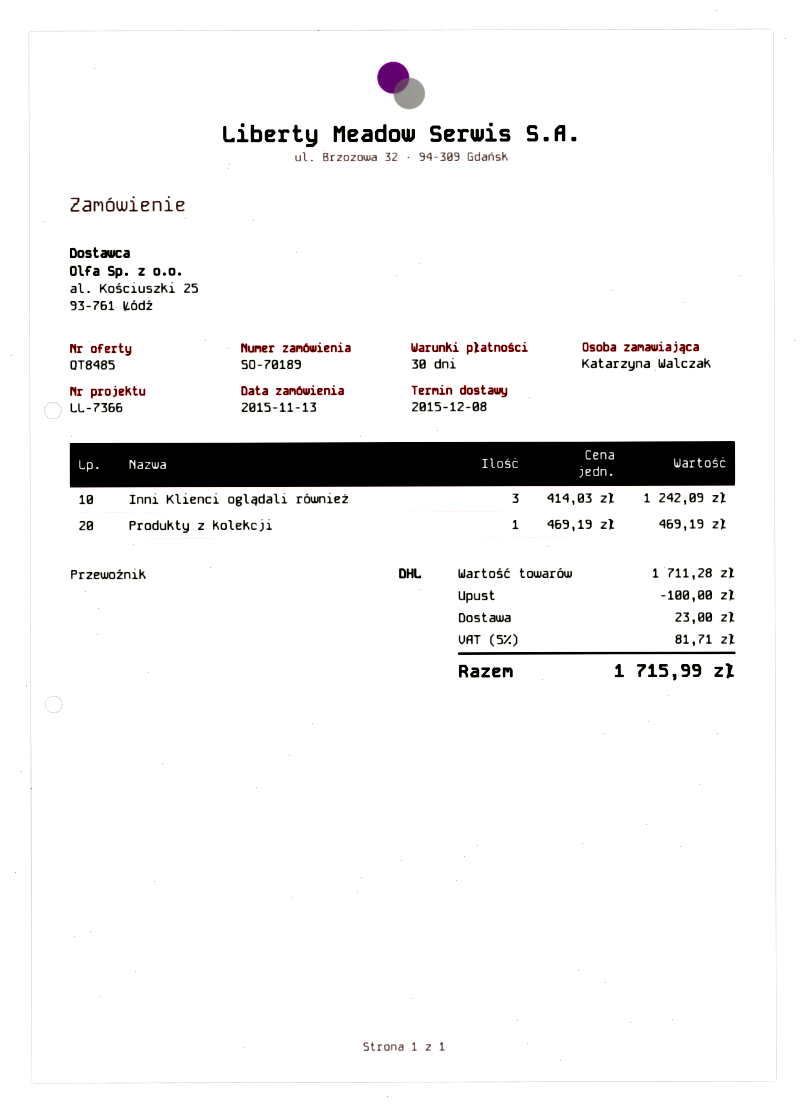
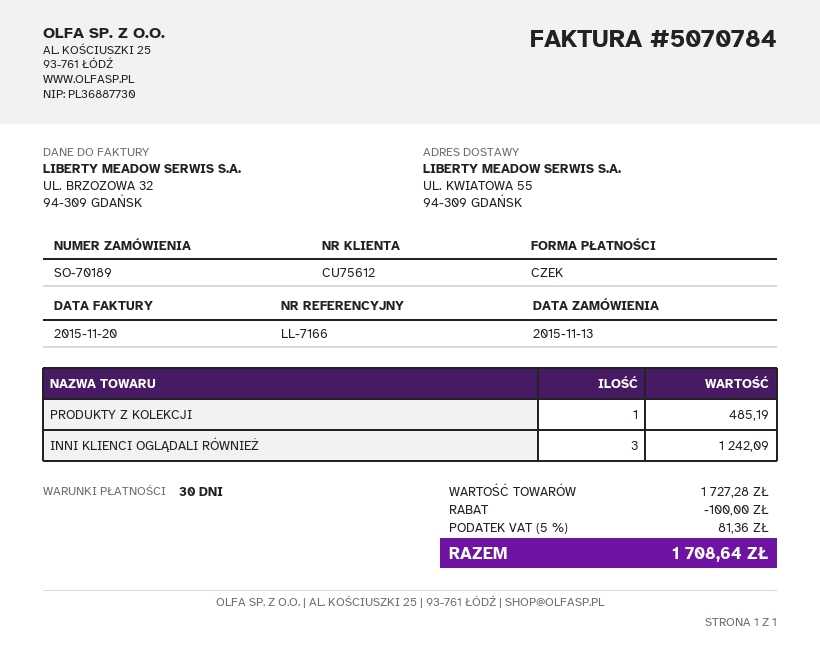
reference: LL-7366 -> LL-7166
Produkty z kolekcji: 1 for 469.19 -> 1 for 485.19
subtotal: 1711.28 -> 1727.28
shipping: 23.00 -> none
tax: 5% = 81.71 -> 5% = 81.36
total: 1715.99 -> 1708.64

